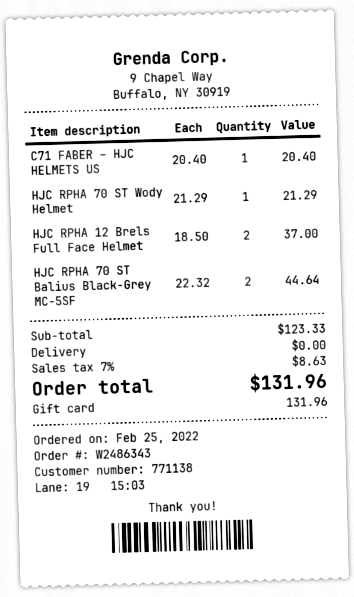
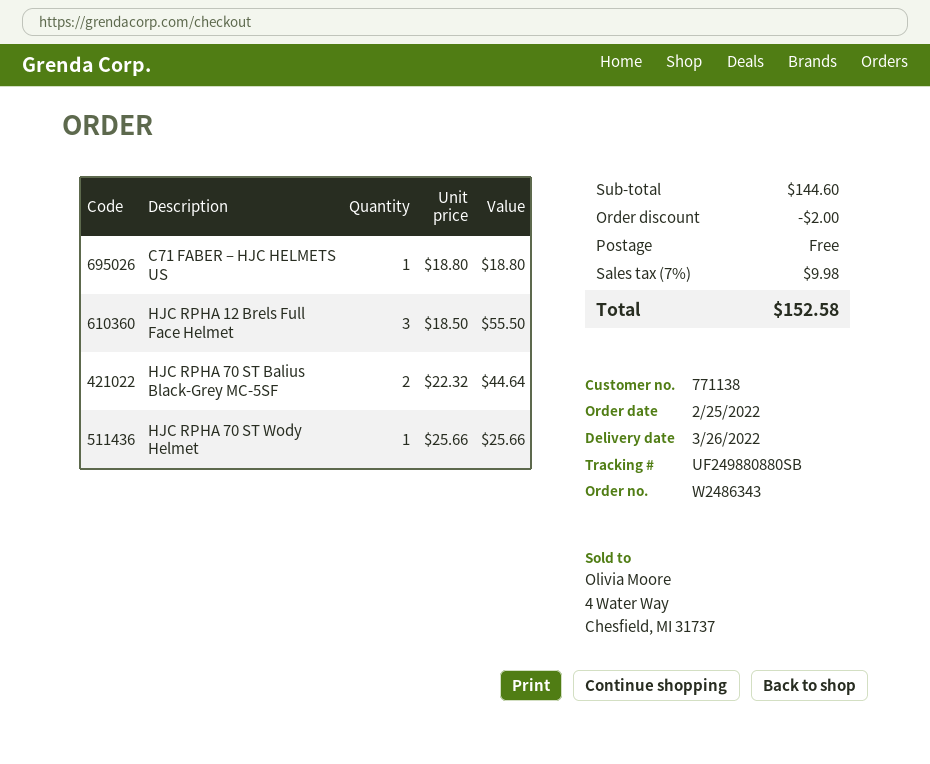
C71 FABER – HJC HELMETS US: 1 x 20.40 = 20.40 -> 1 x 18.80 = 18.80
HJC RPHA 70 ST Wody Helmet: 1 x 21.29 = 21.29 -> 1 x 25.66 = 25.66
HJC RPHA 12 Brels Full Face Helmet: 2 x 18.50 = 37.00 -> 3 x 18.50 = 55.50
subtotal: 123.33 -> 144.60
discount: none -> 2.00
tax: 7% = 8.63 -> 7% = 9.98
total: 131.96 -> 152.58

